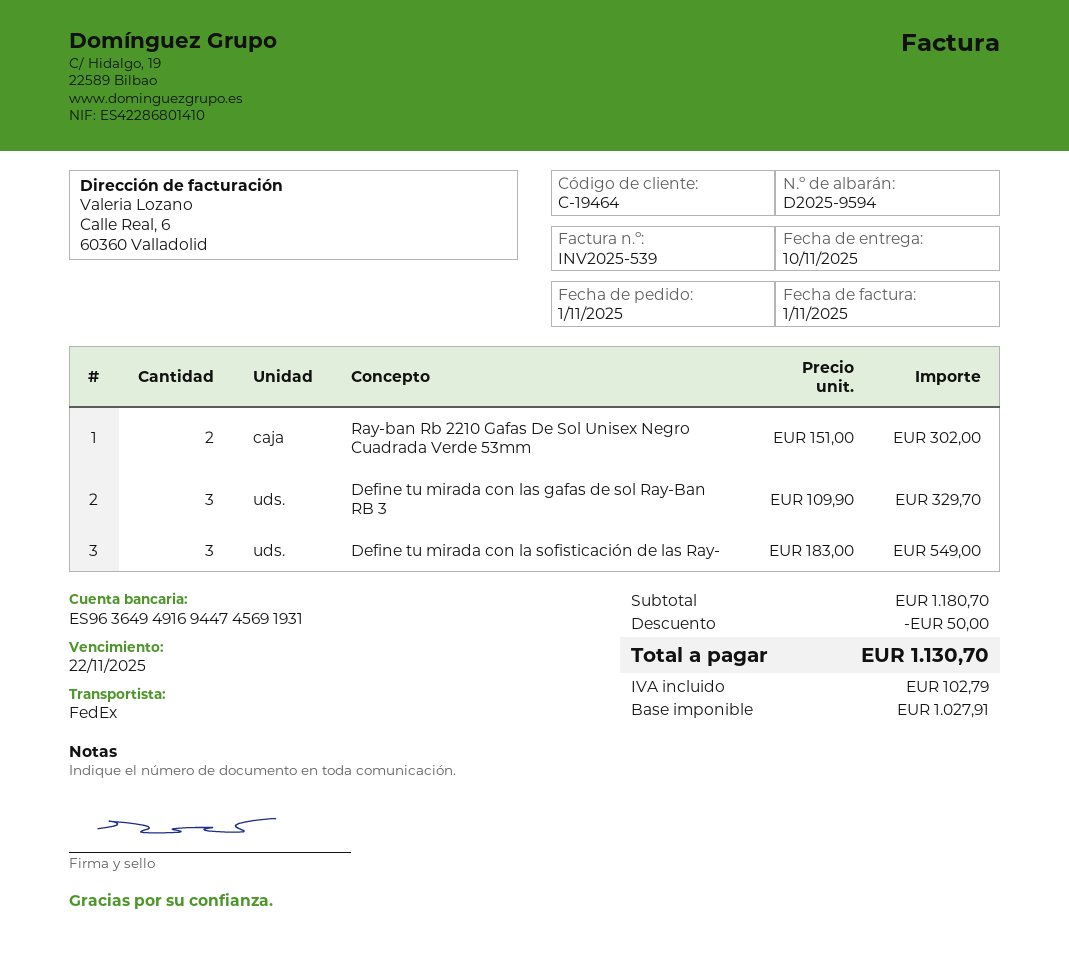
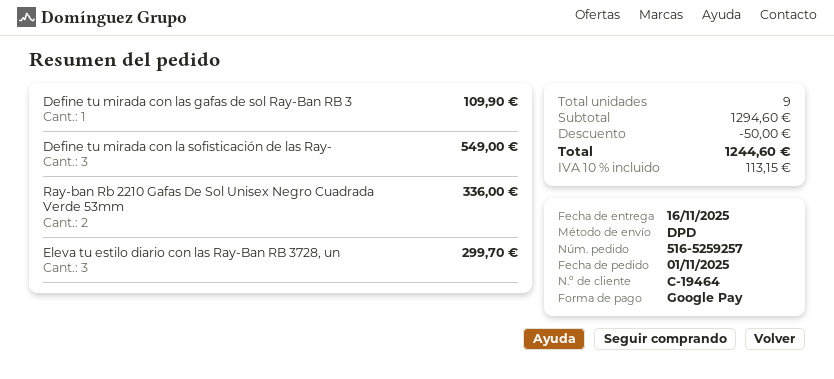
delivery date: 2025-11-10 -> 2025-11-16
shipping method: FedEx -> DPD
Ray-ban Rb 2210 Gafas De Sol Unisex Negro Cuadrada Verde 53mm: 2 for 302.00 -> 2 for 336.00
Define tu mirada con las gafas de sol Ray-Ban RB 3: 3 for 329.70 -> 1 for 109.90
Eleva tu estilo diario con las Ray-Ban RB 3728, un: none -> 3 for 299.70
subtotal: 1180.70 -> 1294.60
tax: 102.79 -> 113.15
total: 1130.70 -> 1244.60

